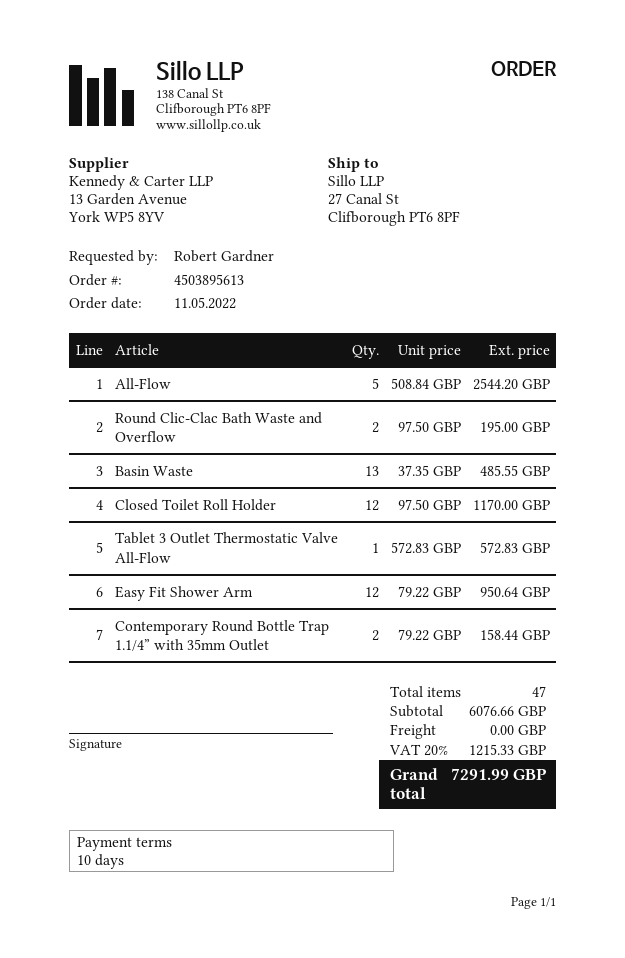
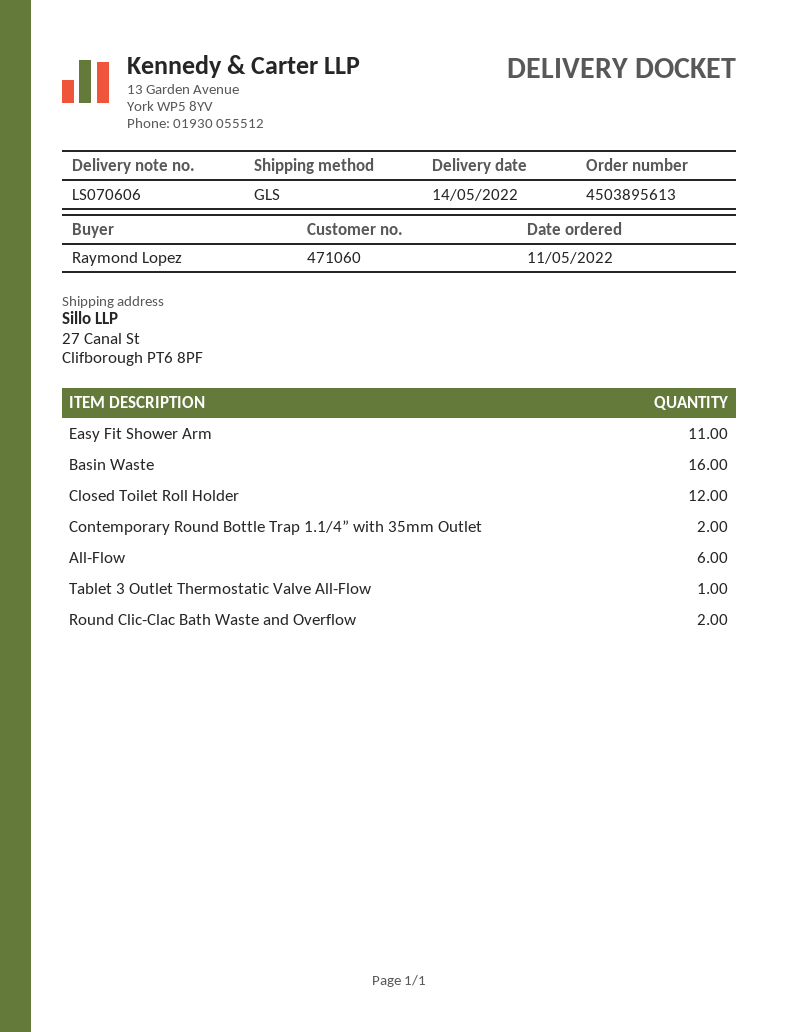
ordered by: Robert Gardner -> Raymond Lopez
All-Flow: 5 -> 6
Basin Waste: 13 -> 16
Easy Fit Shower Arm: 12 -> 11

